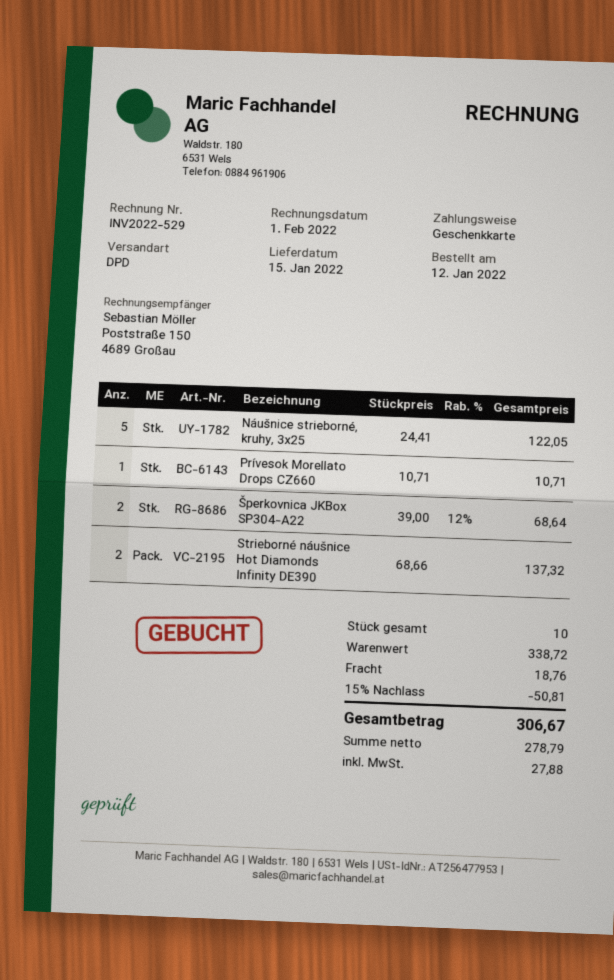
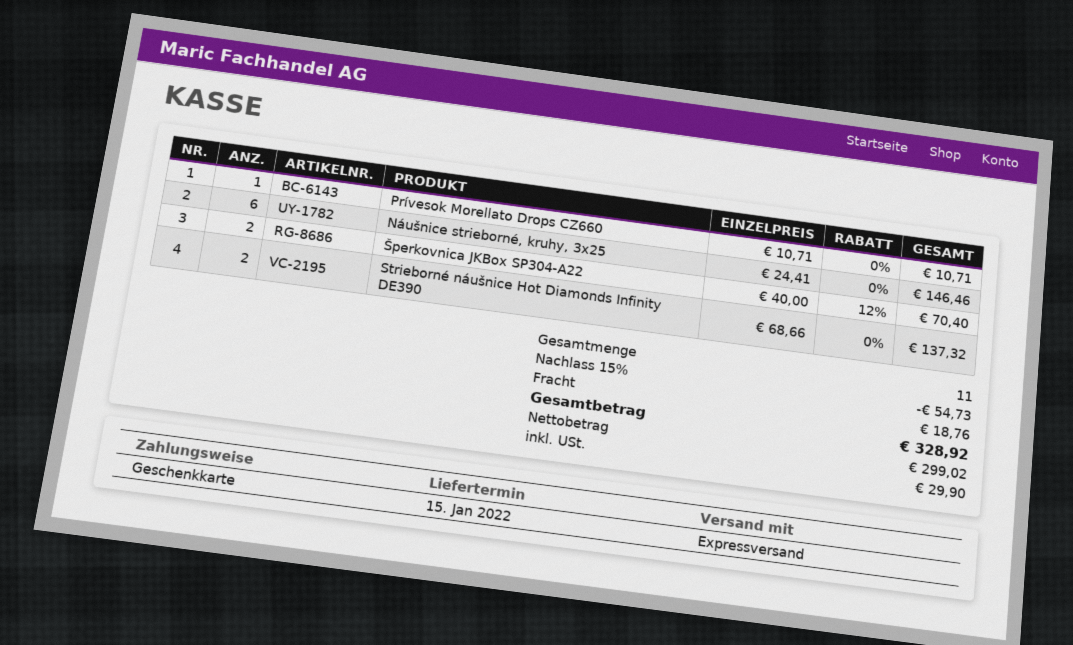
shipping method: DPD -> express
Náušnice strieborné, kruhy, 3x25: 5 x 24.41 = 122.05 -> 6 x 24.41 = 146.46
Šperkovnica JKBox SP304-A22: 2 x 39.00 - 12% = 68.64 -> 2 x 40.00 - 12% = 70.40
total quantity: 10 -> 11
discount: 15% = 50.81 -> 15% = 54.73
net: 278.79 -> 299.02
tax: 27.88 -> 29.90
total: 306.67 -> 328.92

